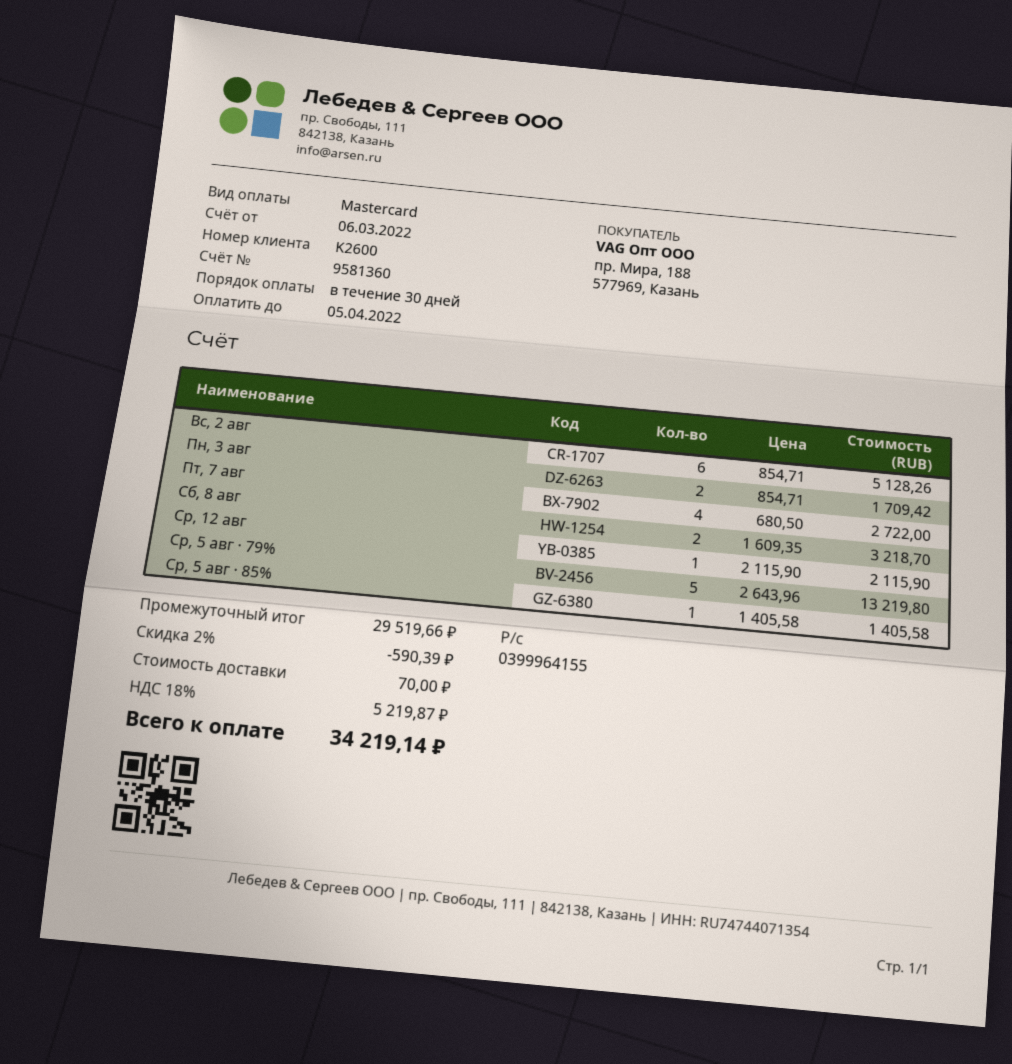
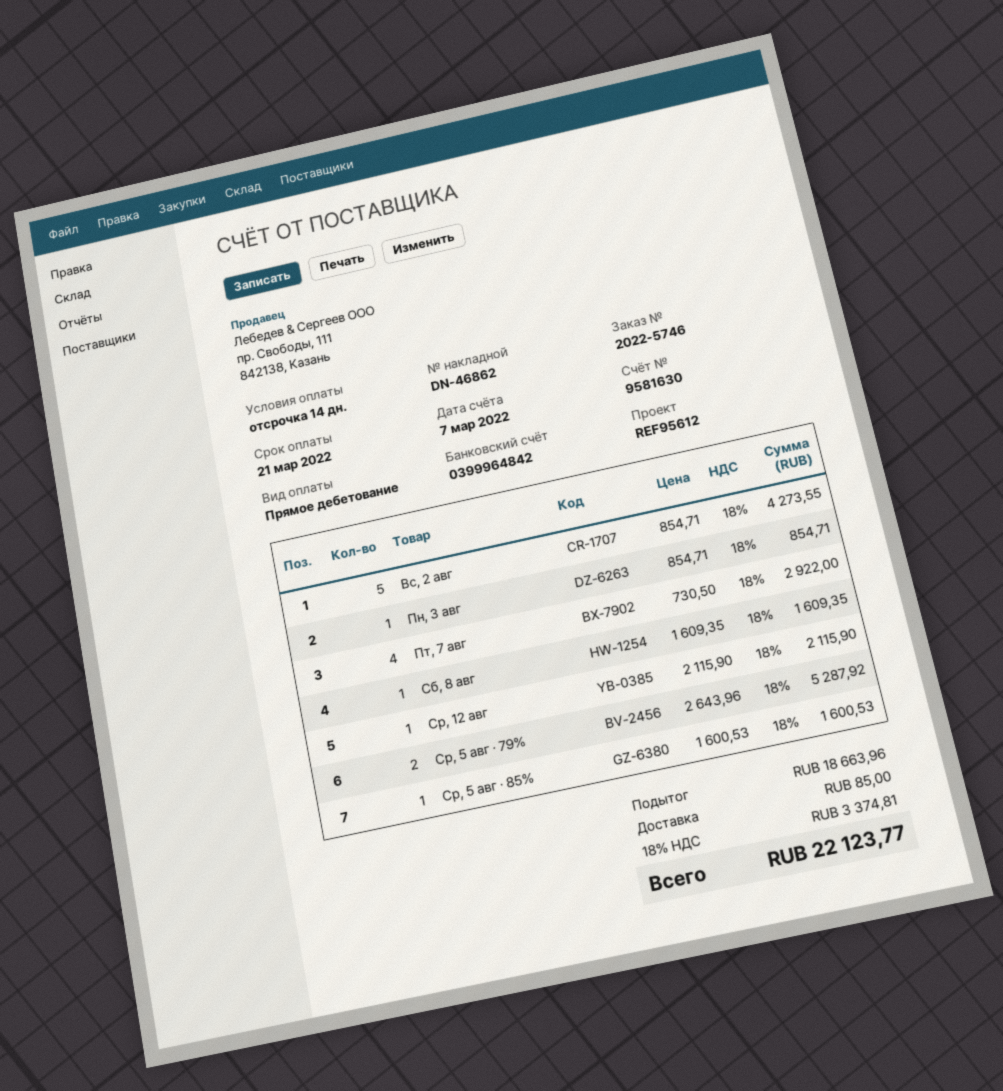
invoice number: 9581360 -> 9581630
invoice date: 2022-03-06 -> 2022-03-07
payment terms: 30 days -> 14 days
due date: 2022-04-05 -> 2022-03-21
payment method: Mastercard -> direct debit
bank account: 0399964155 -> 0399964842
Вс, 2 авг: 6 x 854.71 = 5128.26 -> 5 x 854.71 = 4273.55
Пн, 3 авг: 2 x 854.71 = 1709.42 -> 1 x 854.71 = 854.71
Пт, 7 авг: 4 x 680.50 = 2722.00 -> 4 x 730.50 = 2922.00
Сб, 8 авг: 2 x 1609.35 = 3218.70 -> 1 x 1609.35 = 1609.35
Ср, 5 авг · 79%: 5 x 2643.96 = 13219.80 -> 2 x 2643.96 = 5287.92
Ср, 5 авг · 85%: 1 x 1405.58 = 1405.58 -> 1 x 1600.53 = 1600.53
subtotal: 29519.66 -> 18663.96
discount: 2% = 590.39 -> none
shipping: 70.00 -> 85.00
tax: 18% = 5219.87 -> 18% = 3374.81
total: 34219.14 -> 22123.77

